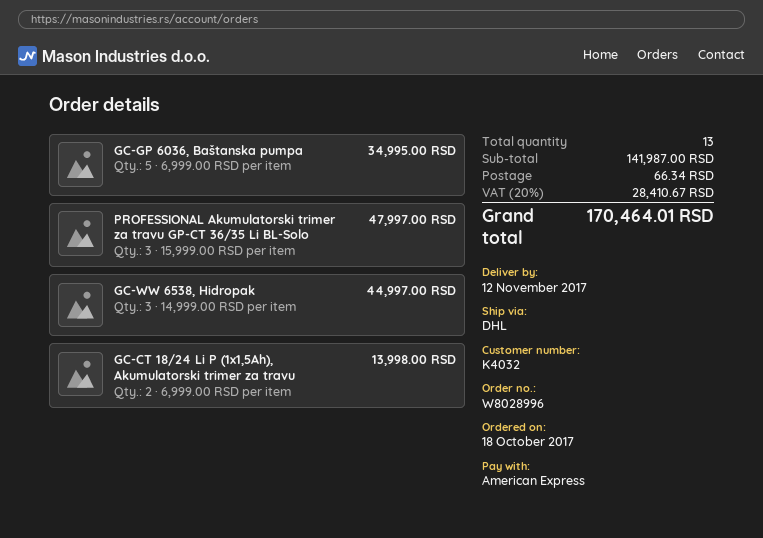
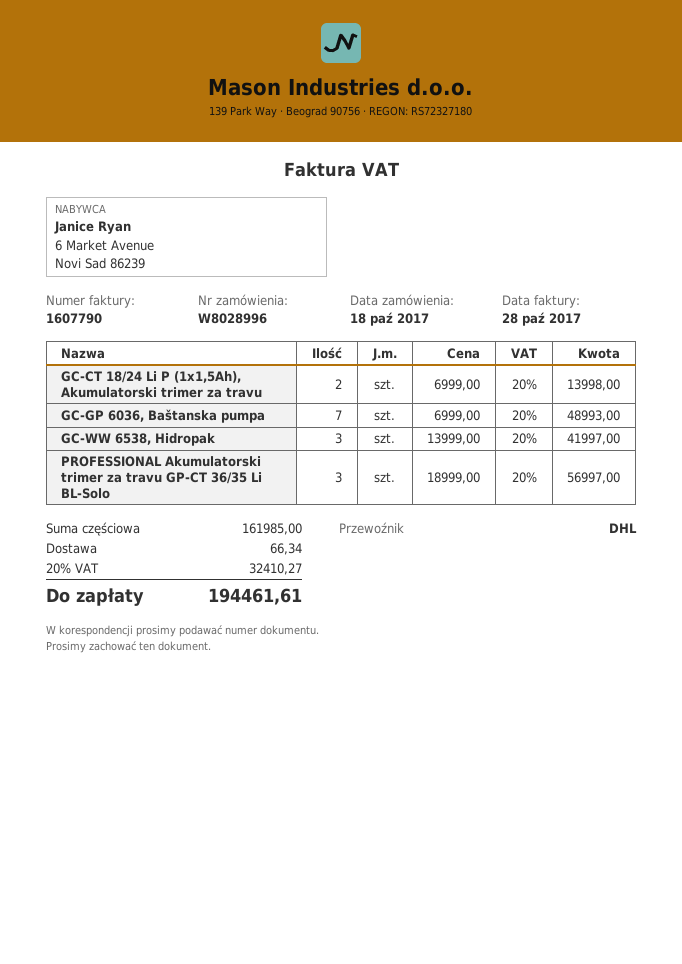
GC-GP 6036, Baštanska pumpa: 5 x 6999.00 = 34995.00 -> 7 x 6999.00 = 48993.00
PROFESSIONAL Akumulatorski trimer za travu GP-CT 36/35 Li BL-Solo: 3 x 15999.00 = 47997.00 -> 3 x 18999.00 = 56997.00
GC-WW 6538, Hidropak: 3 x 14999.00 = 44997.00 -> 3 x 13999.00 = 41997.00
subtotal: 141987.00 -> 161985.00
tax: 20% = 28410.67 -> 20% = 32410.27
total: 170464.01 -> 194461.61

